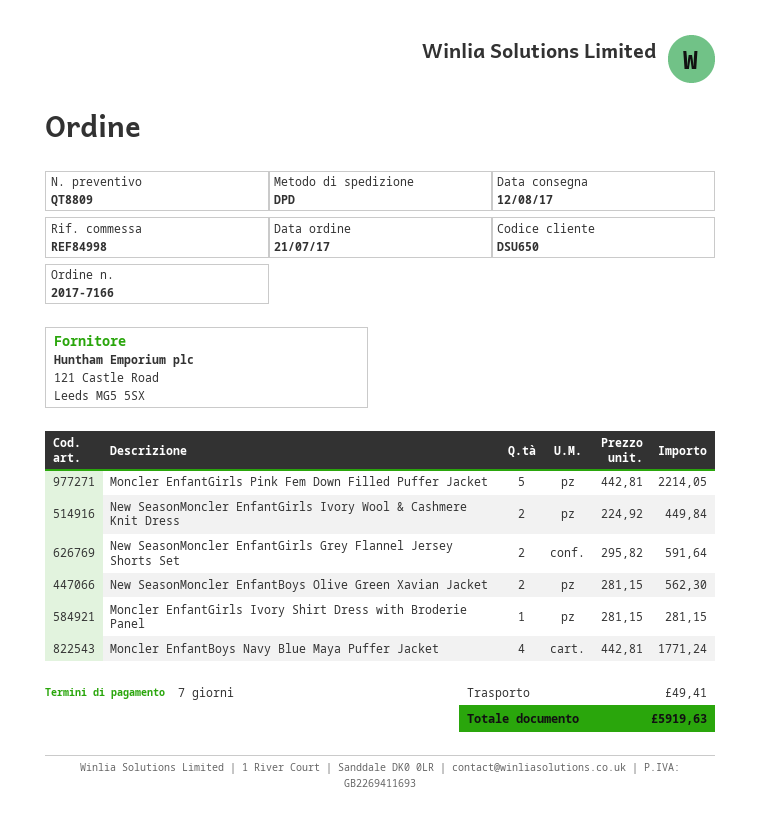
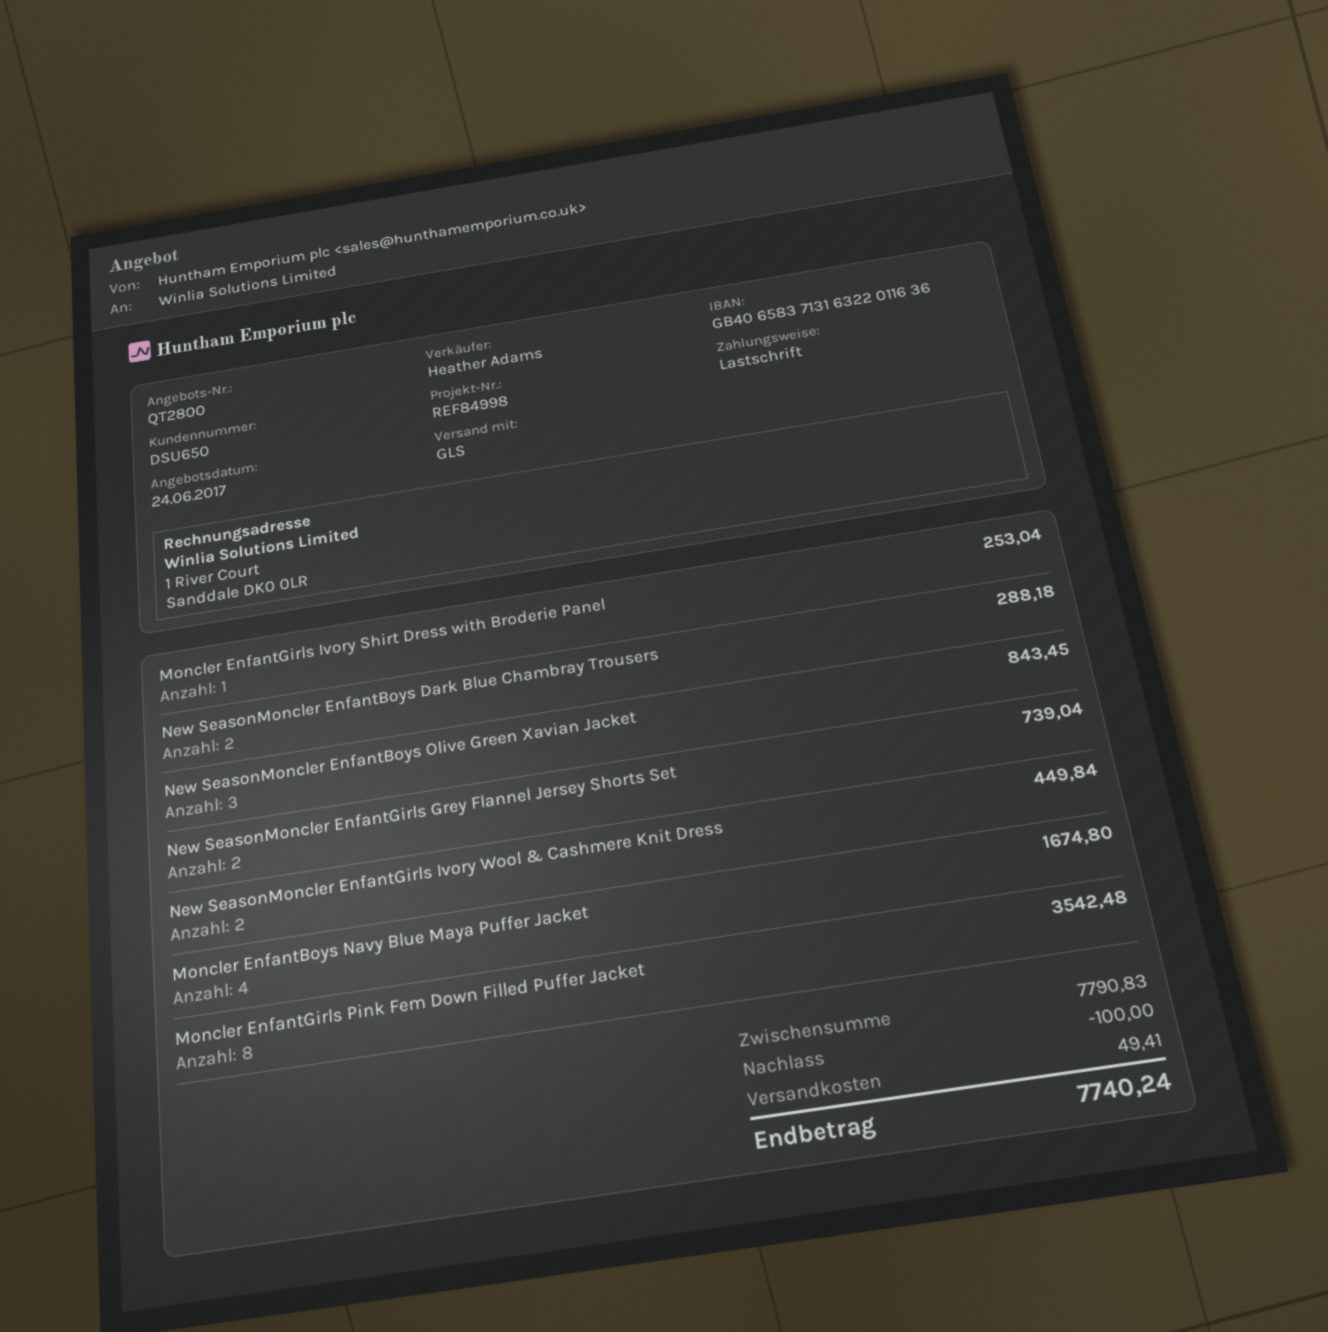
quote number: QT8809 -> QT2800
shipping method: DPD -> GLS
Moncler EnfantGirls Pink Fem Down Filled Puffer Jacket: 5 for 2214.05 -> 8 for 3542.48
New SeasonMoncler EnfantGirls Grey Flannel Jersey Shorts Set: 2 for 591.64 -> 2 for 739.04
New SeasonMoncler EnfantBoys Olive Green Xavian Jacket: 2 for 562.30 -> 3 for 843.45
Moncler EnfantGirls Ivory Shirt Dress with Broderie Panel: 1 for 281.15 -> 1 for 253.04
Moncler EnfantBoys Navy Blue Maya Puffer Jacket: 4 for 1771.24 -> 4 for 1674.80
New SeasonMoncler EnfantBoys Dark Blue Chambray Trousers: none -> 2 for 288.18
discount: none -> 100.00
total: 5919.63 -> 7740.24

